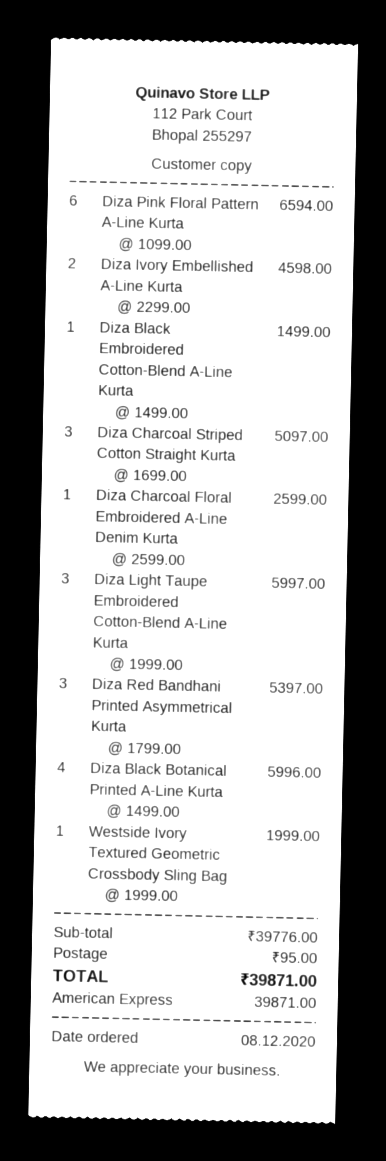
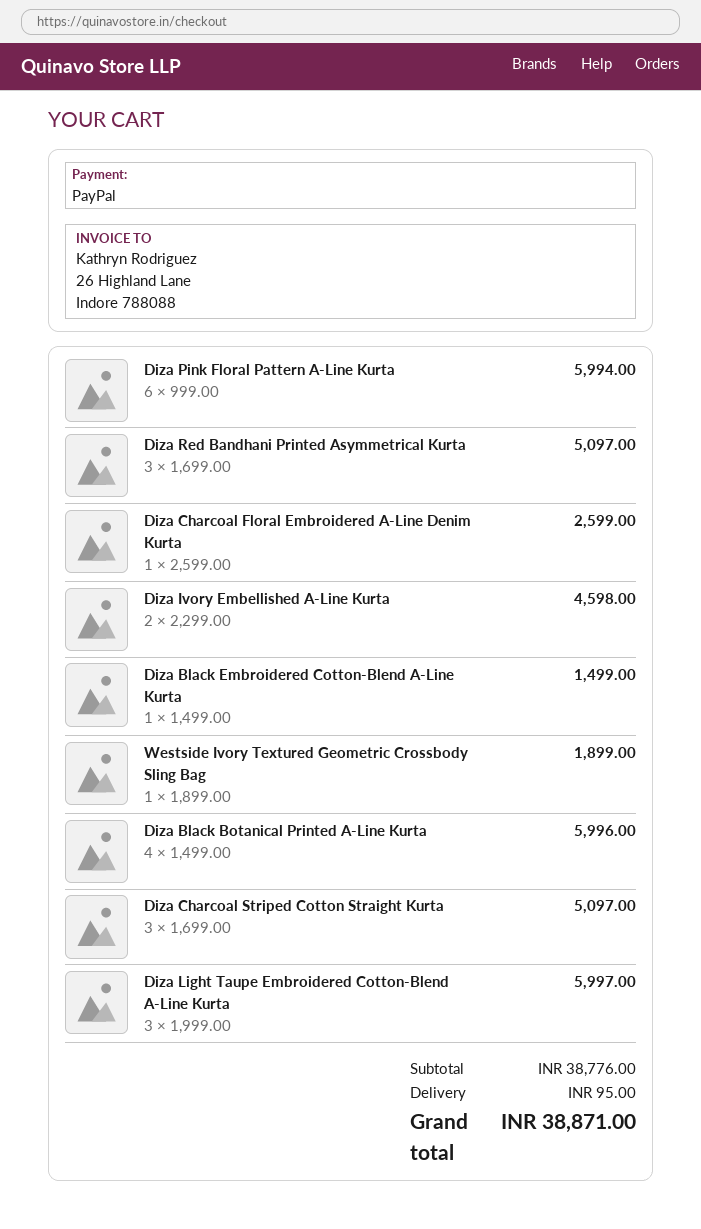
payment method: American Express -> PayPal
Diza Pink Floral Pattern A-Line Kurta: 6 x 1099.00 = 6594.00 -> 6 x 999.00 = 5994.00
Diza Red Bandhani Printed Asymmetrical Kurta: 3 x 1799.00 = 5397.00 -> 3 x 1699.00 = 5097.00
Westside Ivory Textured Geometric Crossbody Sling Bag: 1 x 1999.00 = 1999.00 -> 1 x 1899.00 = 1899.00
subtotal: 39776.00 -> 38776.00
total: 39871.00 -> 38871.00

